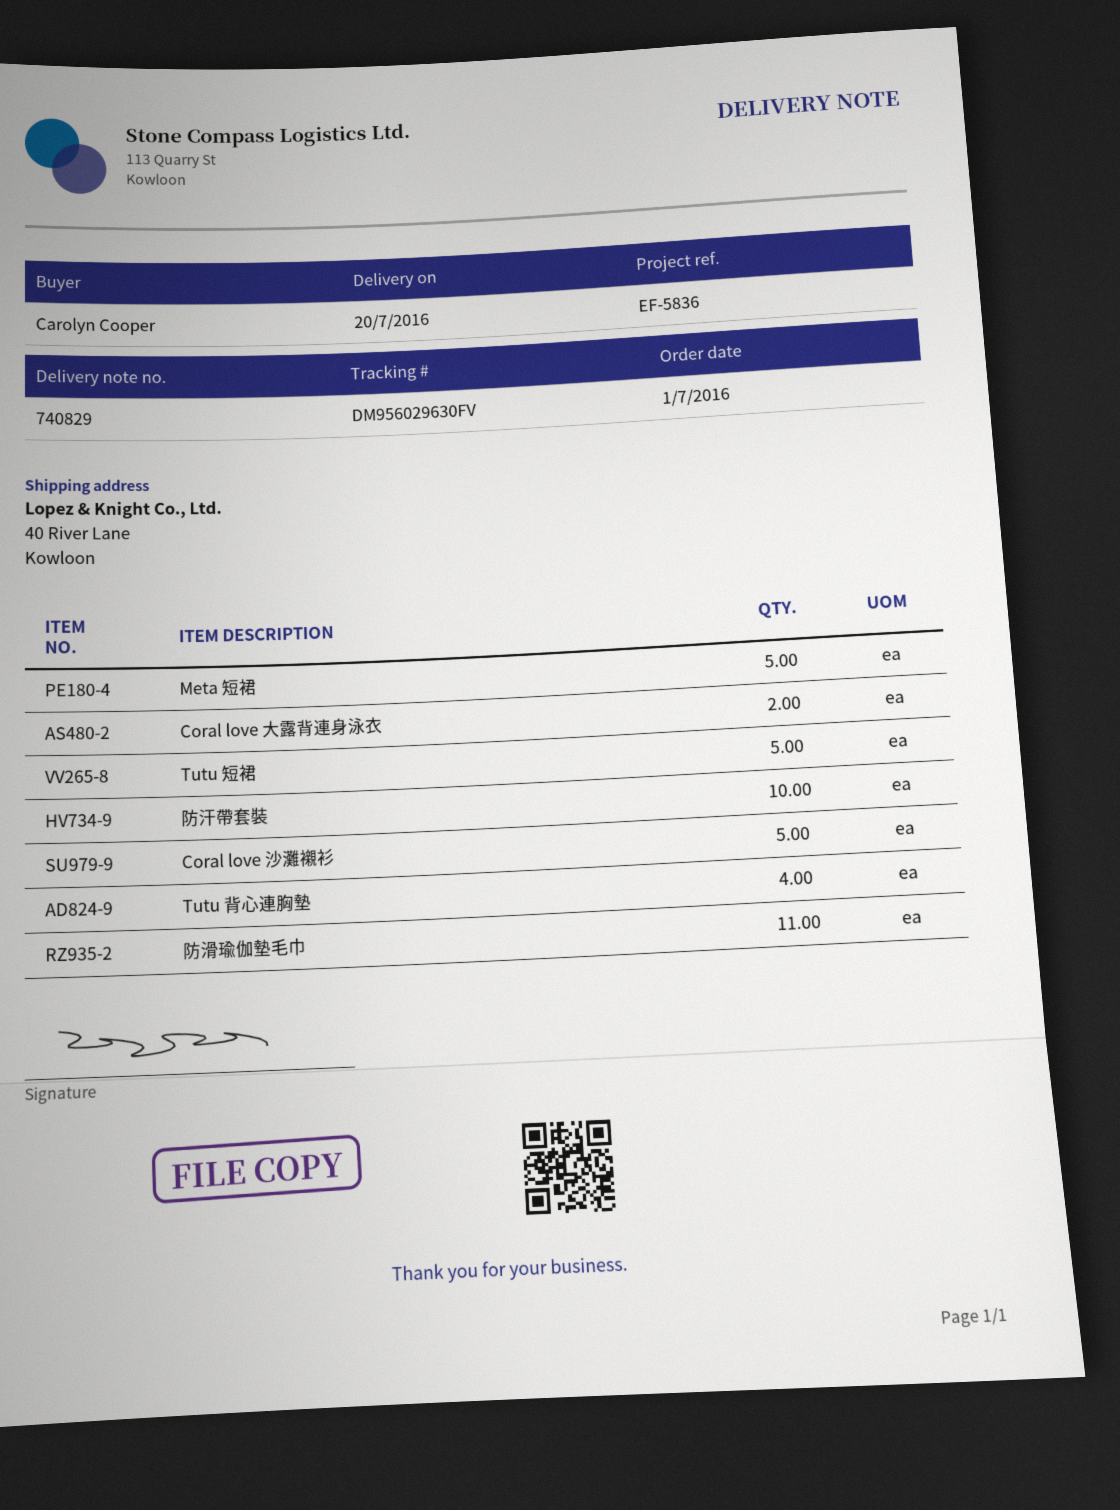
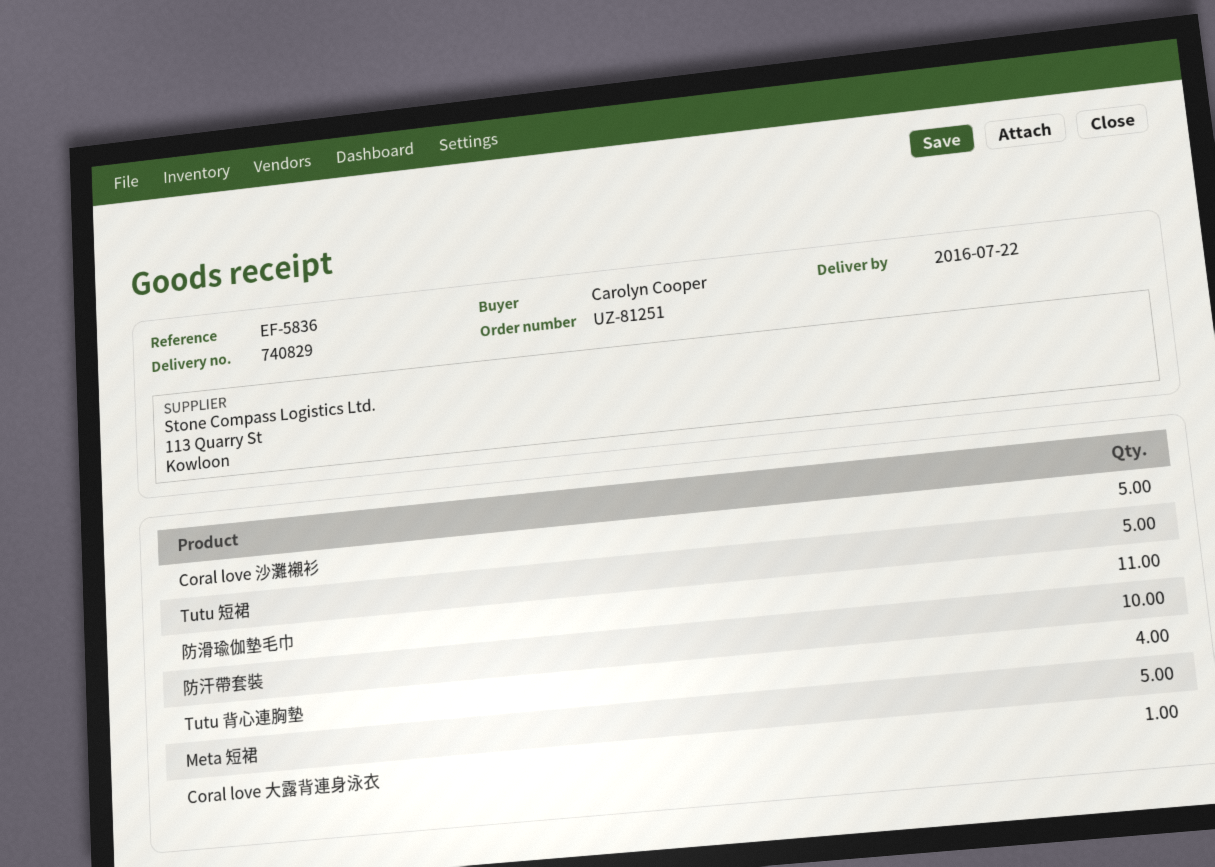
delivery date: 2016-07-20 -> 2016-07-22
Coral love 大露背連身泳衣: 2 -> 1

